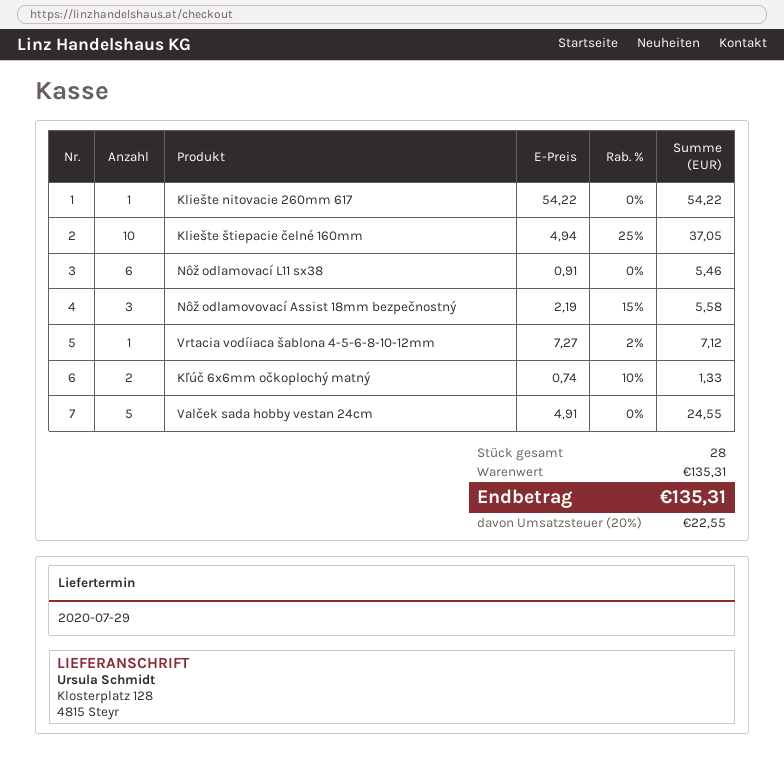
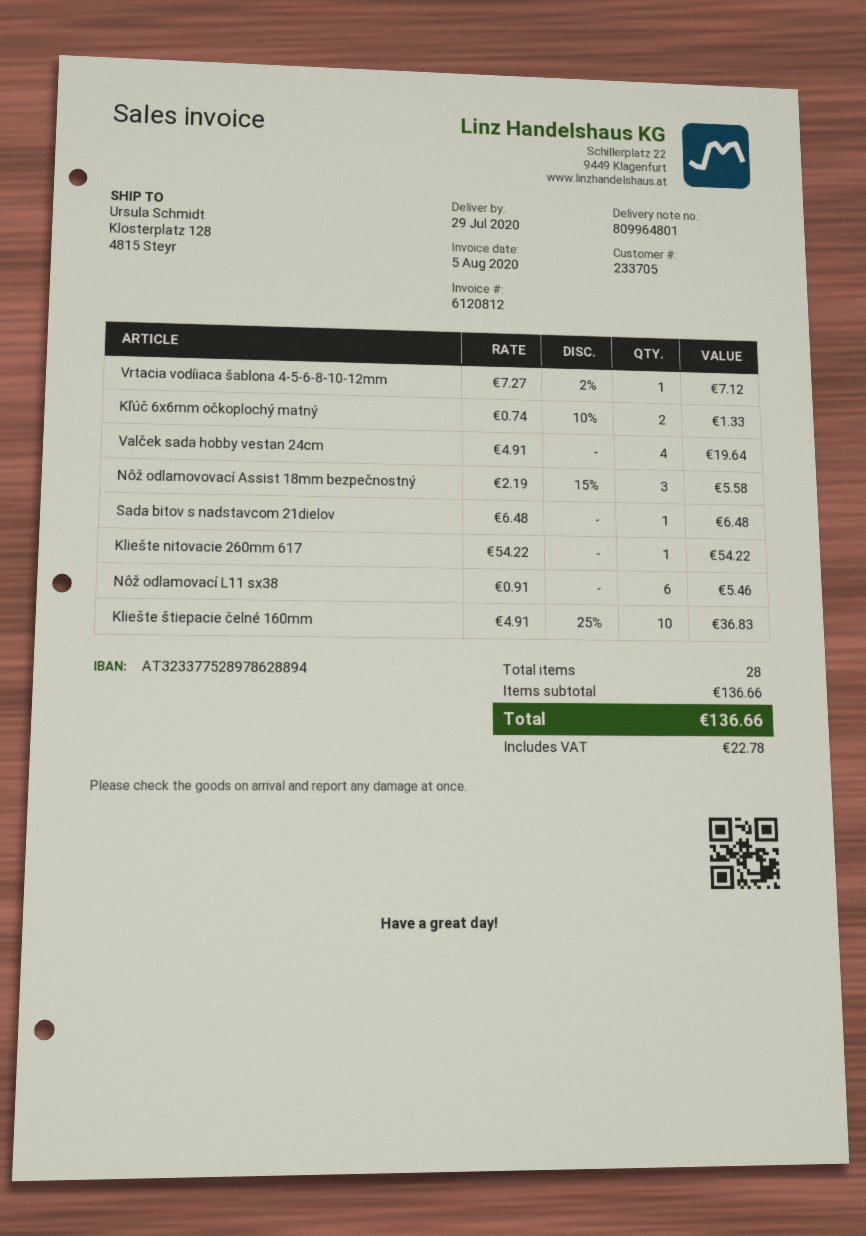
Kliešte štiepacie čelné 160mm: 10 x 4.94 - 25% = 37.05 -> 10 x 4.91 - 25% = 36.83
Valček sada hobby vestan 24cm: 5 x 4.91 = 24.55 -> 4 x 4.91 = 19.64
Sada bitov s nadstavcom 21dielov: none -> 1 x 6.48 = 6.48
subtotal: 135.31 -> 136.66
tax: 22.55 -> 22.78
total: 135.31 -> 136.66

